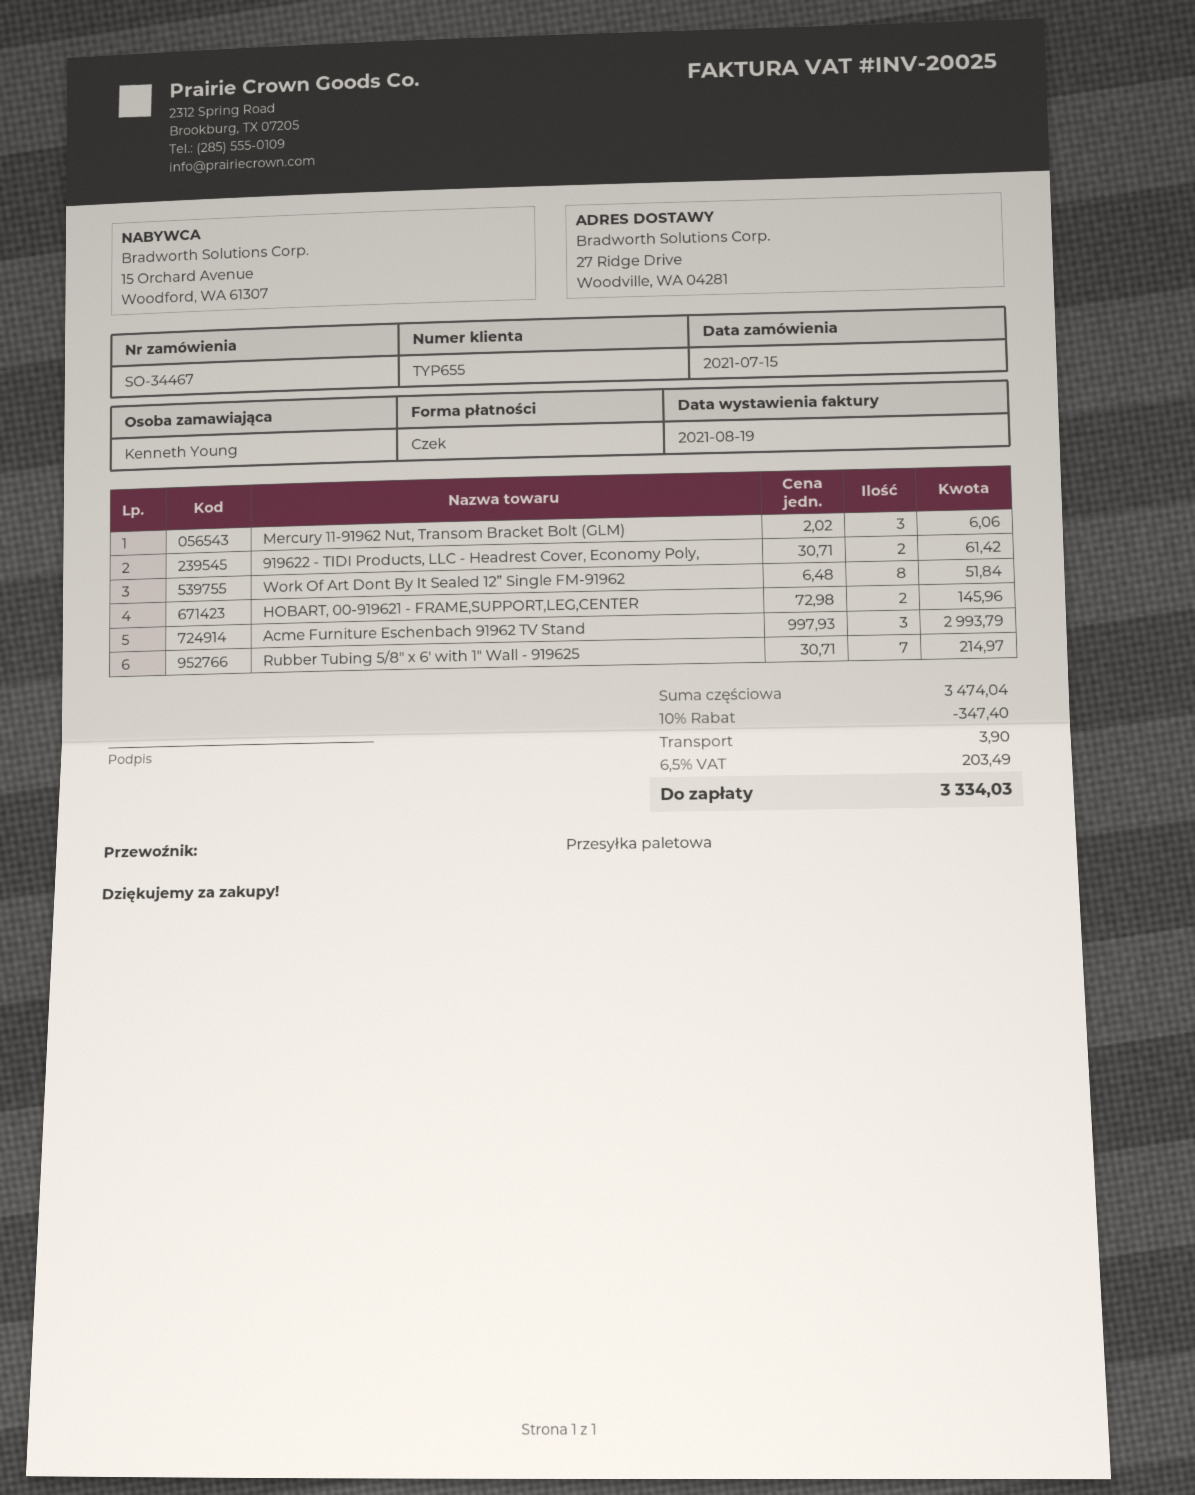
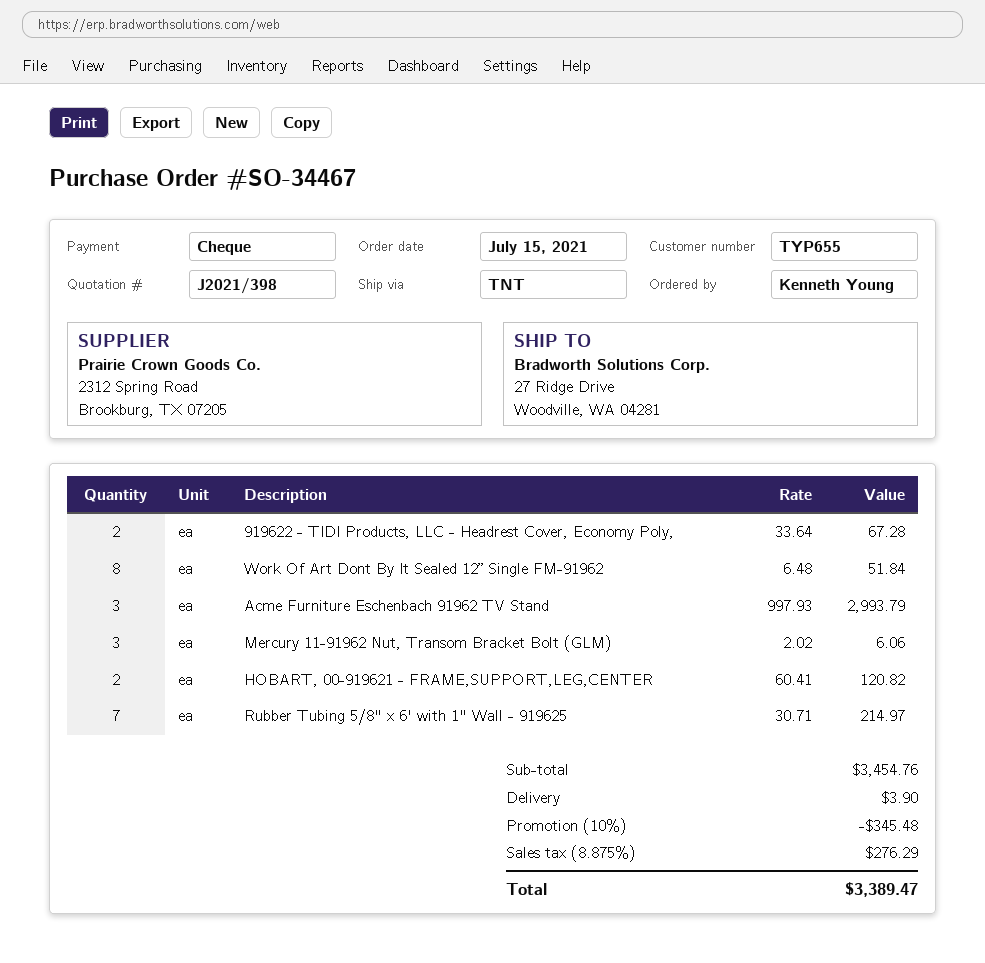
shipping method: pallet freight -> TNT
919622 - TIDI Products, LLC - Headrest Cover, Economy Poly,: 2 x 30.71 = 61.42 -> 2 x 33.64 = 67.28
HOBART, 00-919621 - FRAME,SUPPORT,LEG,CENTER: 2 x 72.98 = 145.96 -> 2 x 60.41 = 120.82
subtotal: 3474.04 -> 3454.76
discount: 10% = 347.40 -> 10% = 345.48
tax: 6.5% = 203.49 -> 8.875% = 276.29
total: 3334.03 -> 3389.47

